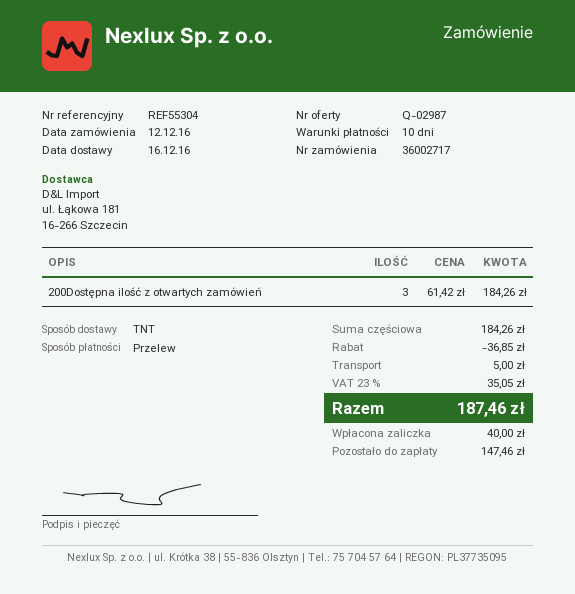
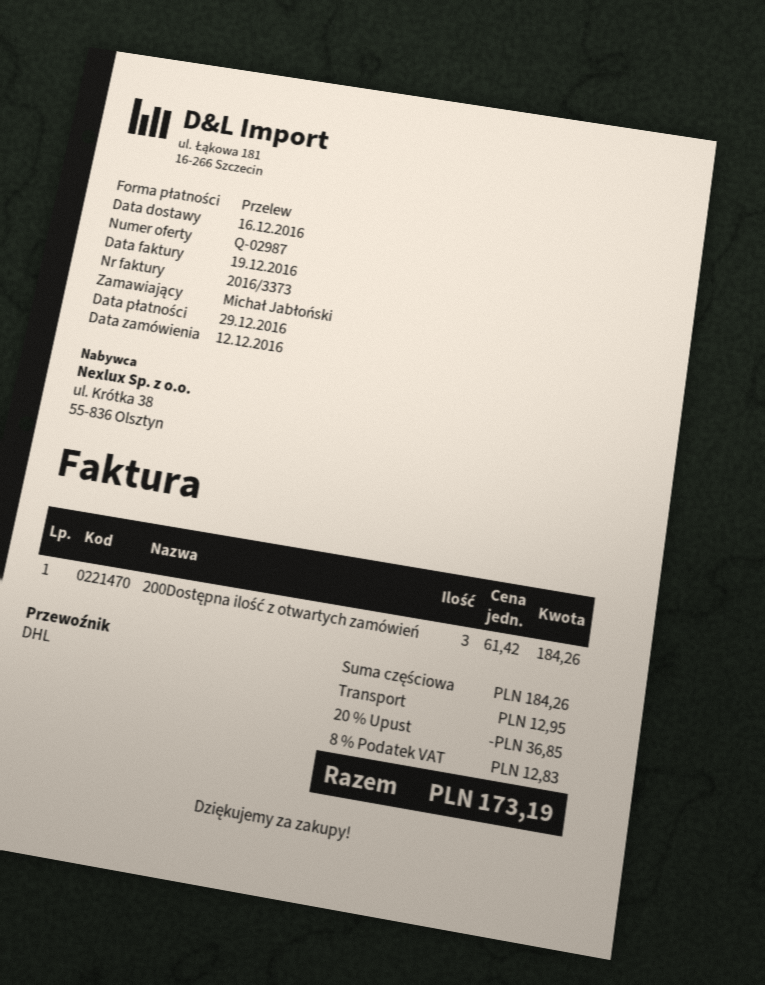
shipping method: TNT -> DHL
shipping: 5.00 -> 12.95
tax: 23% = 35.05 -> 8% = 12.83
total: 187.46 -> 173.19

